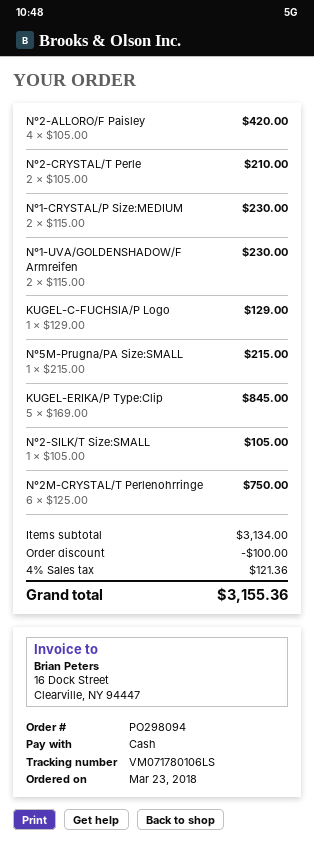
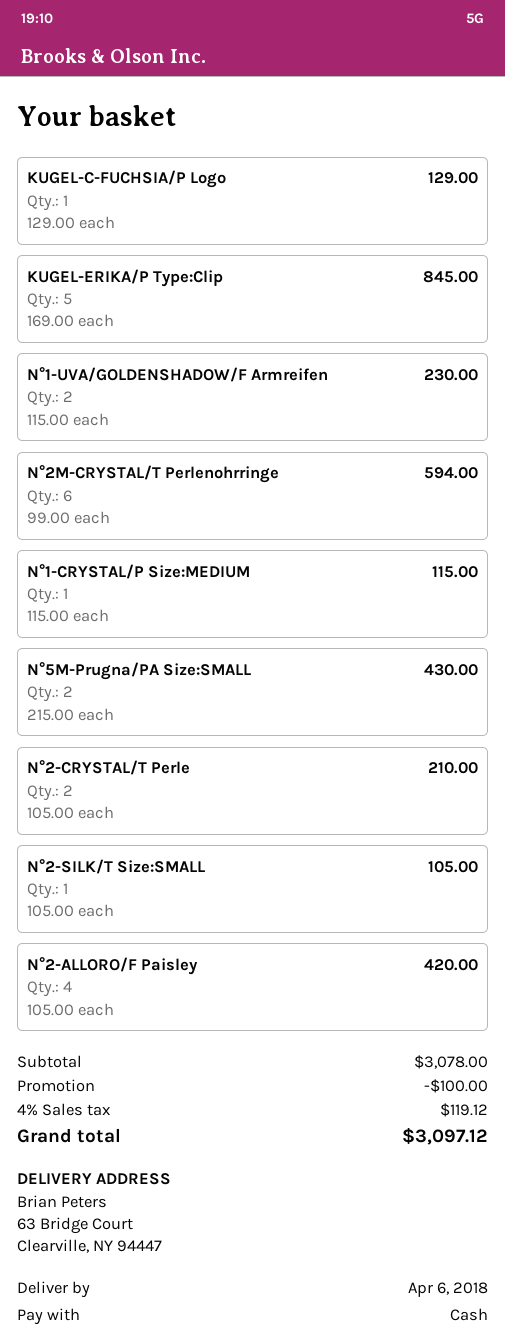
N°1-CRYSTAL/P Size:MEDIUM: 2 x 115.00 = 230.00 -> 1 x 115.00 = 115.00
N°5M-Prugna/PA Size:SMALL: 1 x 215.00 = 215.00 -> 2 x 215.00 = 430.00
N°2M-CRYSTAL/T Perlenohrringe: 6 x 125.00 = 750.00 -> 6 x 99.00 = 594.00
subtotal: 3134.00 -> 3078.00
tax: 4% = 121.36 -> 4% = 119.12
total: 3155.36 -> 3097.12

